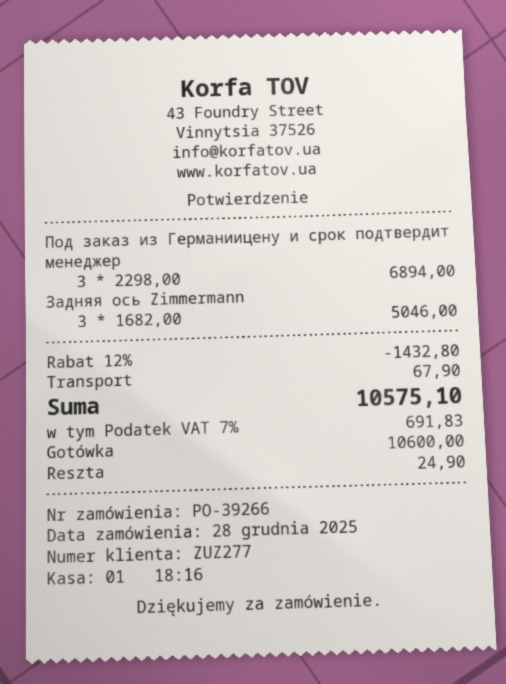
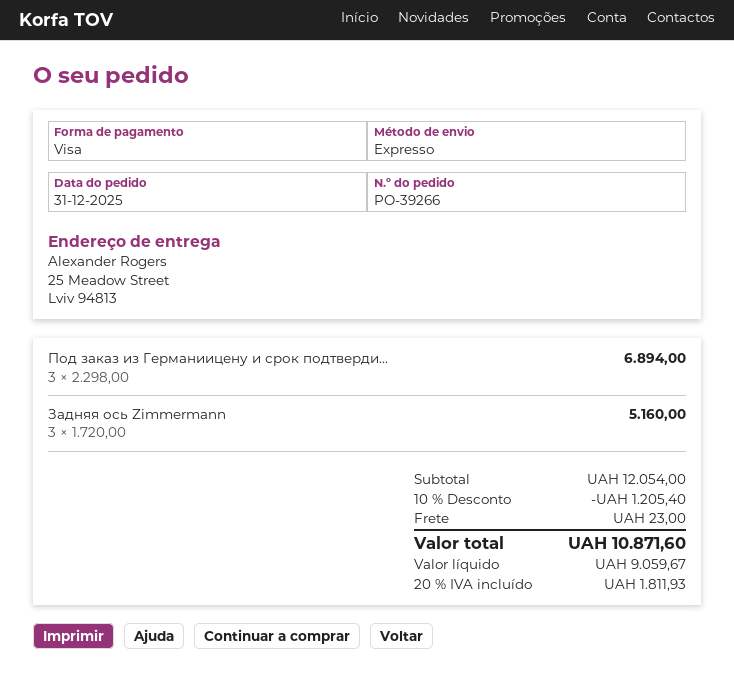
order date: 2025-12-28 -> 2025-12-31
payment method: cash -> Visa
Задняя ось Zimmermann: 3 x 1682.00 = 5046.00 -> 3 x 1720.00 = 5160.00
discount: 12% = 1432.80 -> 10% = 1205.40
shipping: 67.90 -> 23.00
tax: 7% = 691.83 -> 20% = 1811.93
total: 10575.10 -> 10871.60

